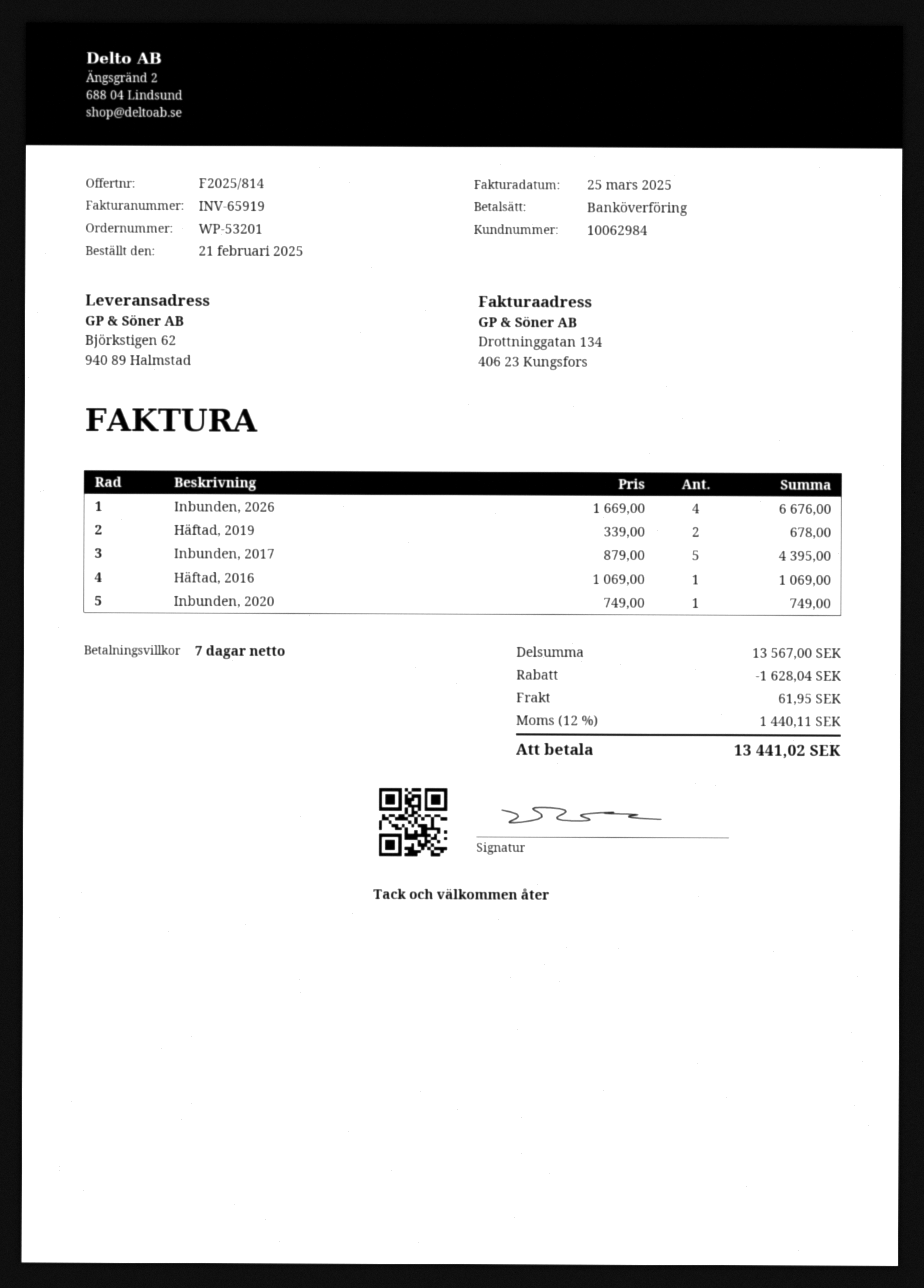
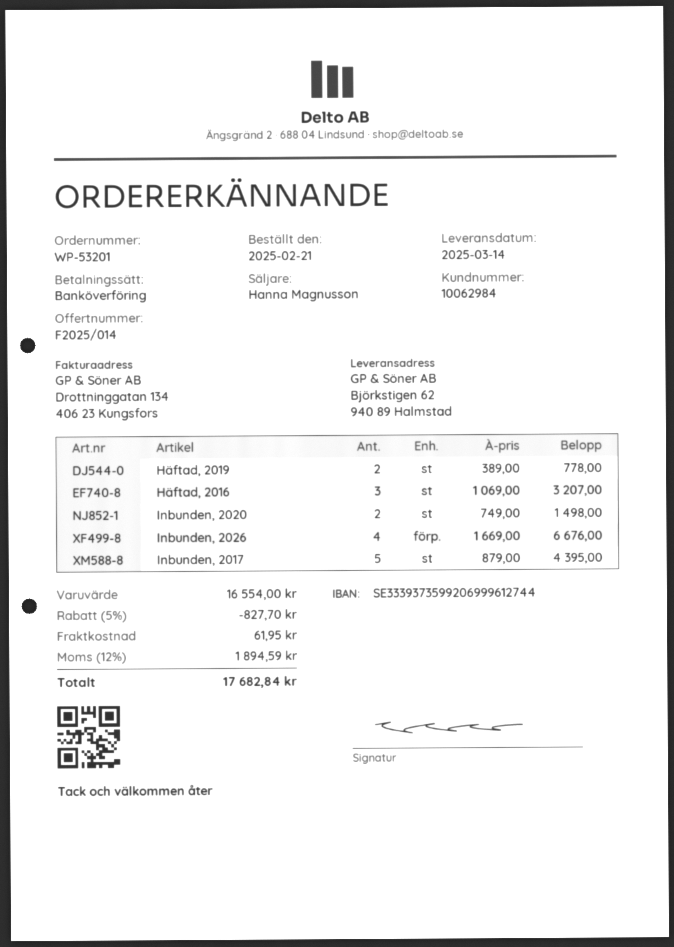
quote number: F2025/814 -> F2025/014
Häftad, 2019: 2 x 339.00 = 678.00 -> 2 x 389.00 = 778.00
Häftad, 2016: 1 x 1069.00 = 1069.00 -> 3 x 1069.00 = 3207.00
Inbunden, 2020: 1 x 749.00 = 749.00 -> 2 x 749.00 = 1498.00
subtotal: 13567.00 -> 16554.00
discount: 1628.04 -> 827.70
tax: 12% = 1440.11 -> 12% = 1894.59
total: 13441.02 -> 17682.84

